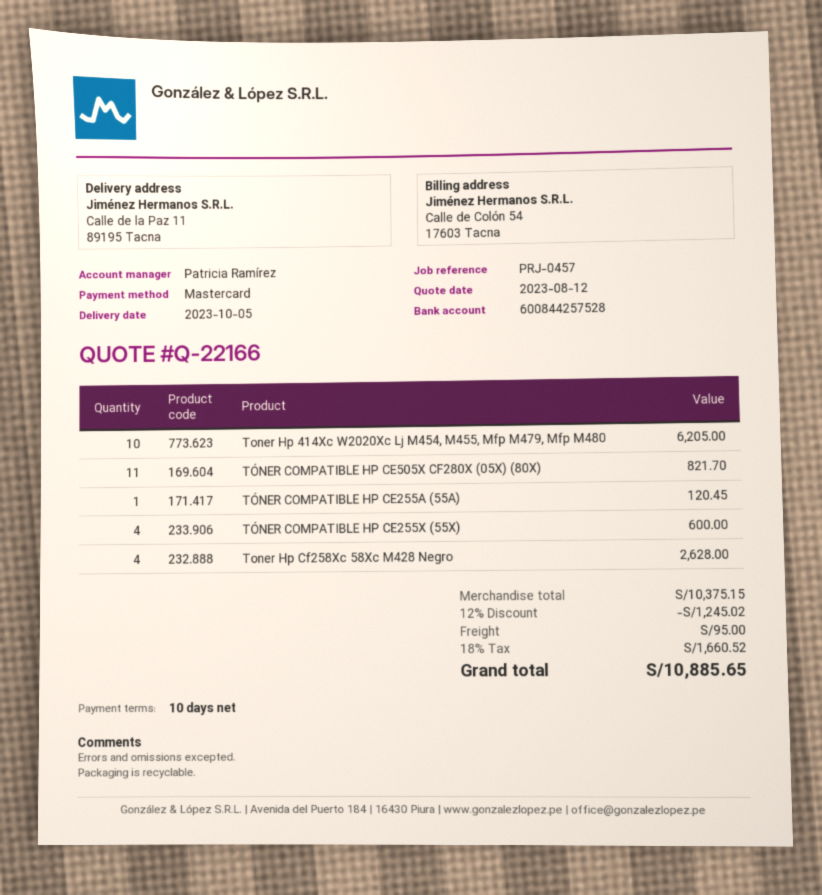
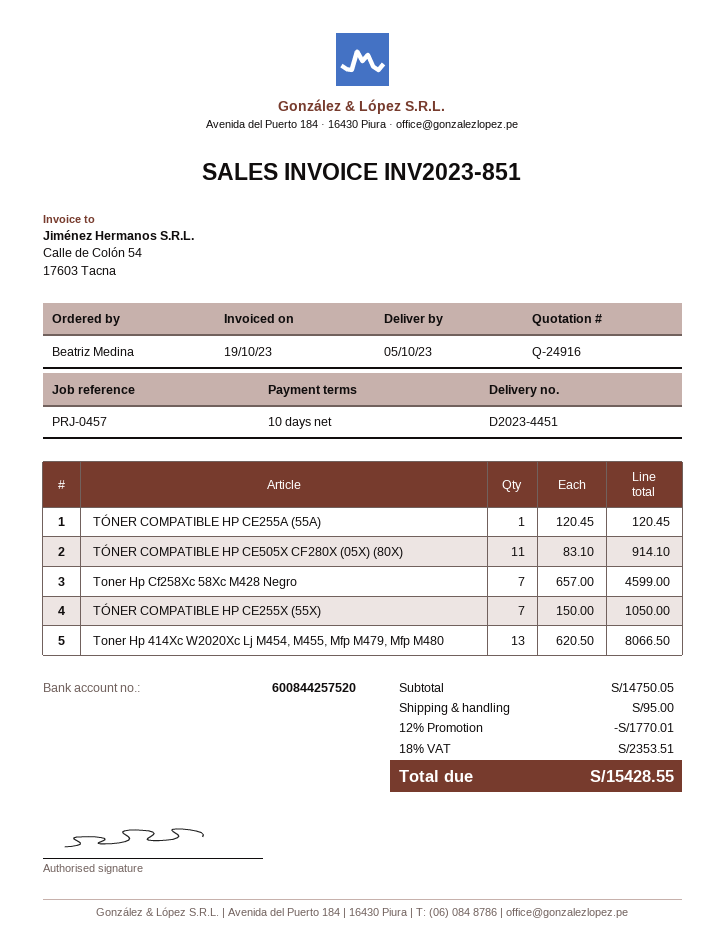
quote number: Q-22166 -> Q-24916
bank account: 600844257528 -> 600844257520
Toner Hp 414Xc W2020Xc Lj M454, M455, Mfp M479, Mfp M480: 10 for 6205.00 -> 13 for 8066.50
TÓNER COMPATIBLE HP CE505X CF280X (05X) (80X): 11 for 821.70 -> 11 for 914.10
TÓNER COMPATIBLE HP CE255X (55X): 4 for 600.00 -> 7 for 1050.00
Toner Hp Cf258Xc 58Xc M428 Negro: 4 for 2628.00 -> 7 for 4599.00
subtotal: 10375.15 -> 14750.05
discount: 12% = 1245.02 -> 12% = 1770.01
tax: 18% = 1660.52 -> 18% = 2353.51
total: 10885.65 -> 15428.55

